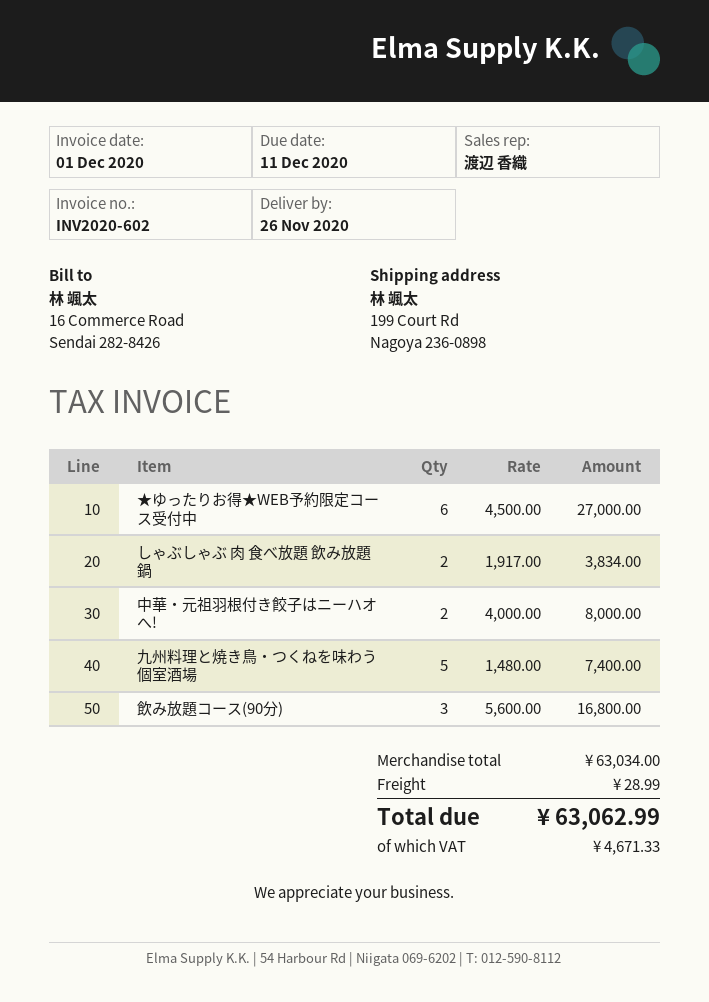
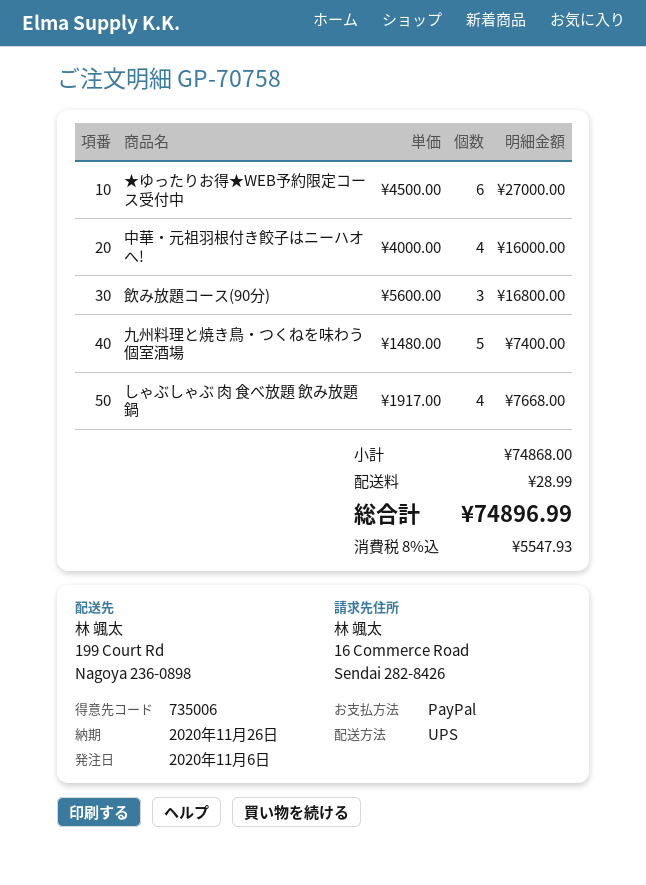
しゃぶしゃぶ 肉 食べ放題 飲み放題 鍋: 2 x 1917.00 = 3834.00 -> 4 x 1917.00 = 7668.00
中華・元祖羽根付き餃子はニーハオへ!: 2 x 4000.00 = 8000.00 -> 4 x 4000.00 = 16000.00
subtotal: 63034.00 -> 74868.00
tax: 4671.33 -> 5547.93
total: 63062.99 -> 74896.99

